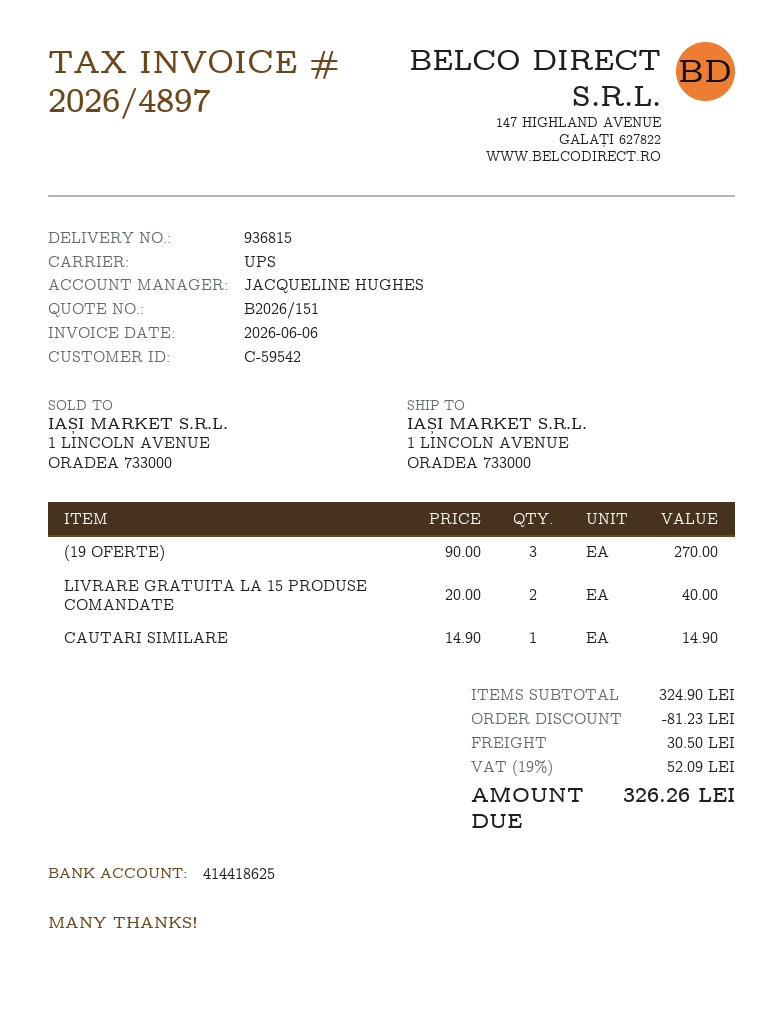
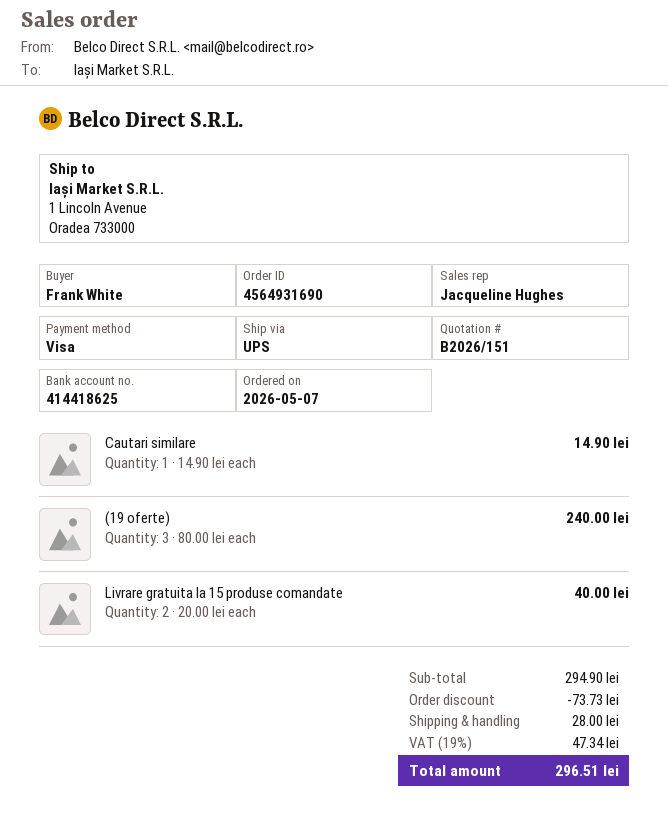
(19 OFERTE): 3 x 90.00 = 270.00 -> 3 x 80.00 = 240.00
subtotal: 324.90 -> 294.90
discount: 81.23 -> 73.73
shipping: 30.50 -> 28.00
tax: 19% = 52.09 -> 19% = 47.34
total: 326.26 -> 296.51

